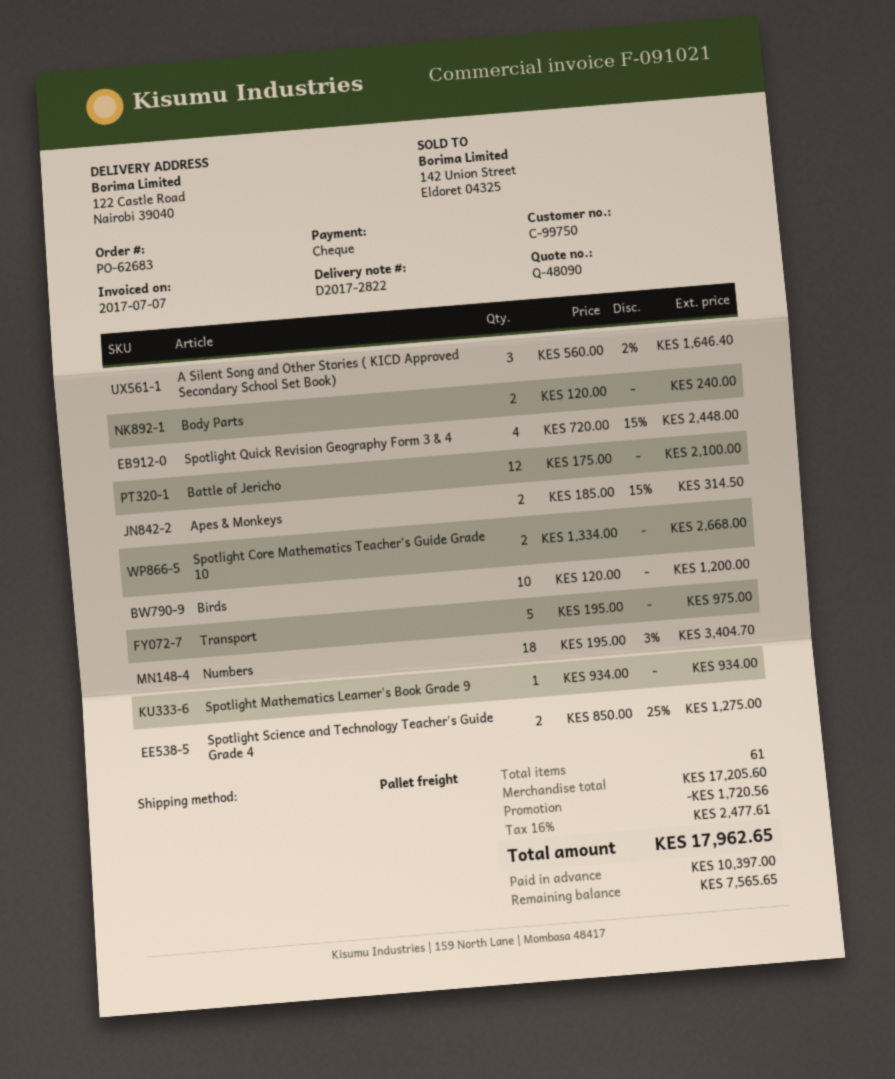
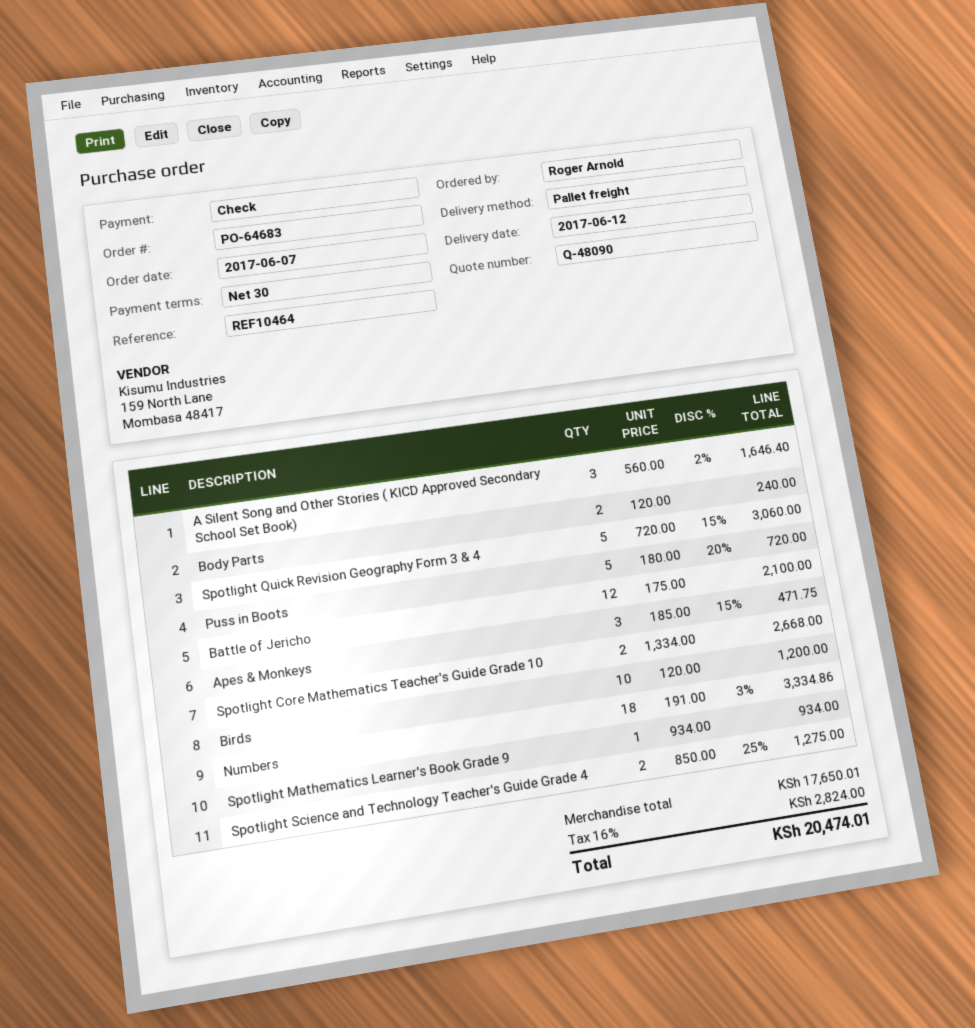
order number: PO-62683 -> PO-64683
Spotlight Quick Revision Geography Form 3 & 4: 4 x 720.00 - 15% = 2448.00 -> 5 x 720.00 - 15% = 3060.00
Apes & Monkeys: 2 x 185.00 - 15% = 314.50 -> 3 x 185.00 - 15% = 471.75
Transport: 5 x 195.00 = 975.00 -> none
Numbers: 18 x 195.00 - 3% = 3404.70 -> 18 x 191.00 - 3% = 3334.86
Puss in Boots: none -> 5 x 180.00 - 20% = 720.00
subtotal: 17205.60 -> 17650.01
discount: 1720.56 -> none
tax: 16% = 2477.61 -> 16% = 2824.00
total: 17962.65 -> 20474.01

